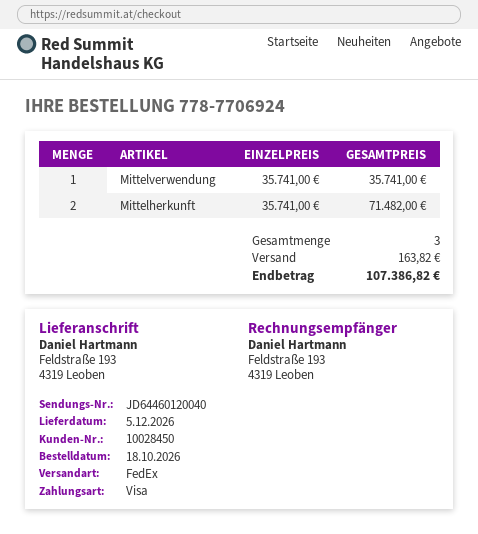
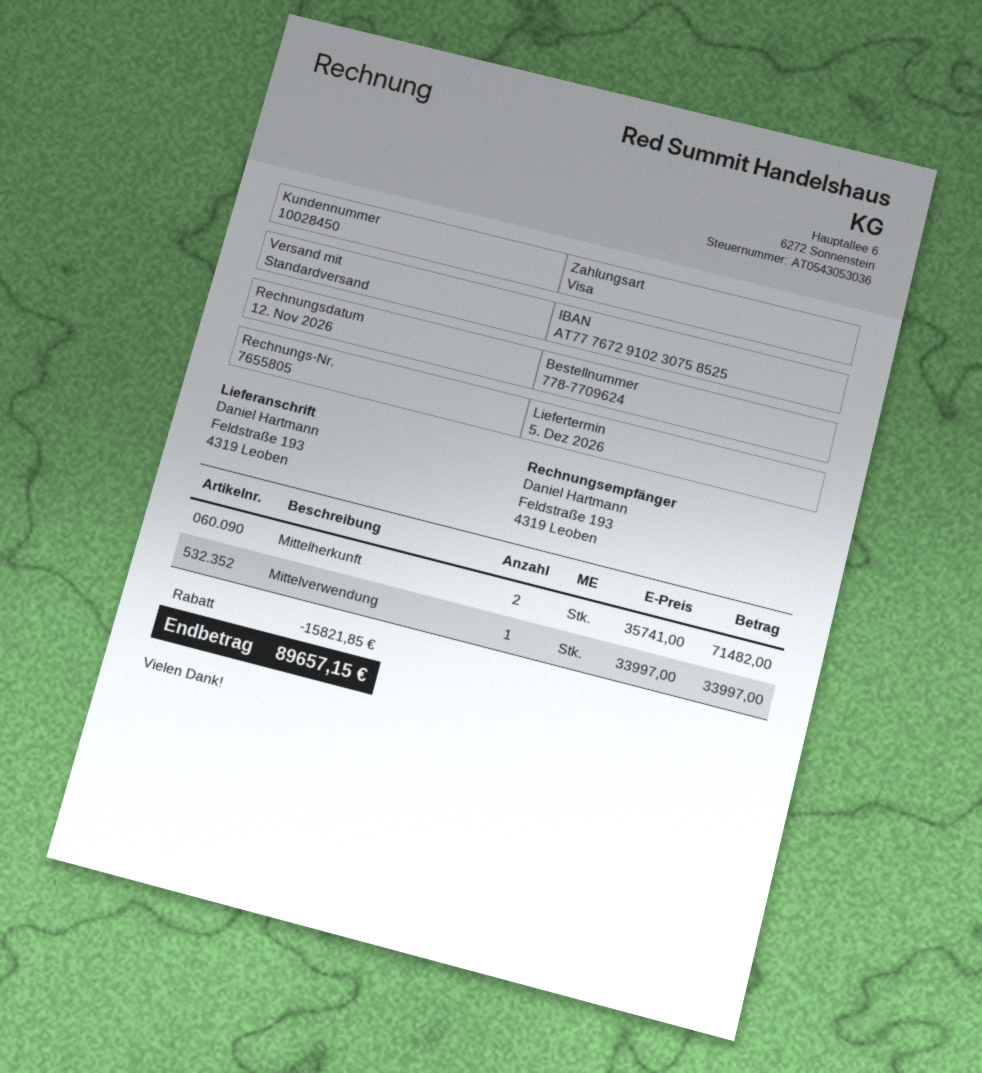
order number: 778-7706924 -> 778-7709624
shipping method: FedEx -> standard
Mittelverwendung: 1 x 35741.00 = 35741.00 -> 1 x 33997.00 = 33997.00
discount: none -> 15821.85
shipping: 163.82 -> none
total: 107386.82 -> 89657.15

